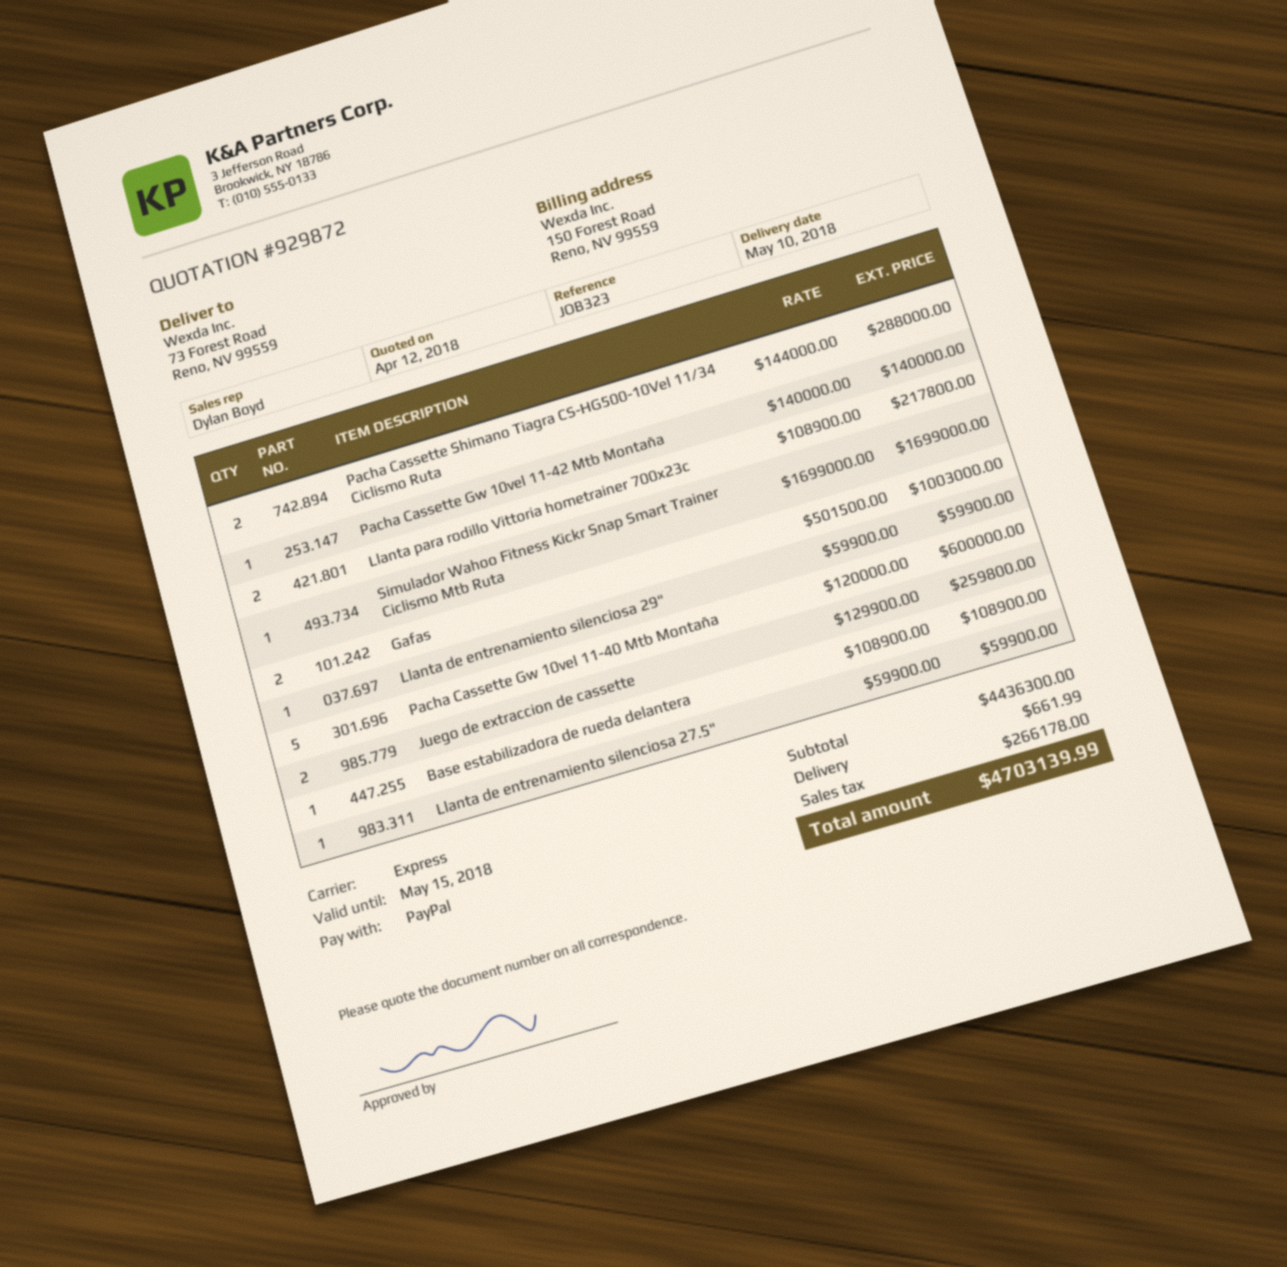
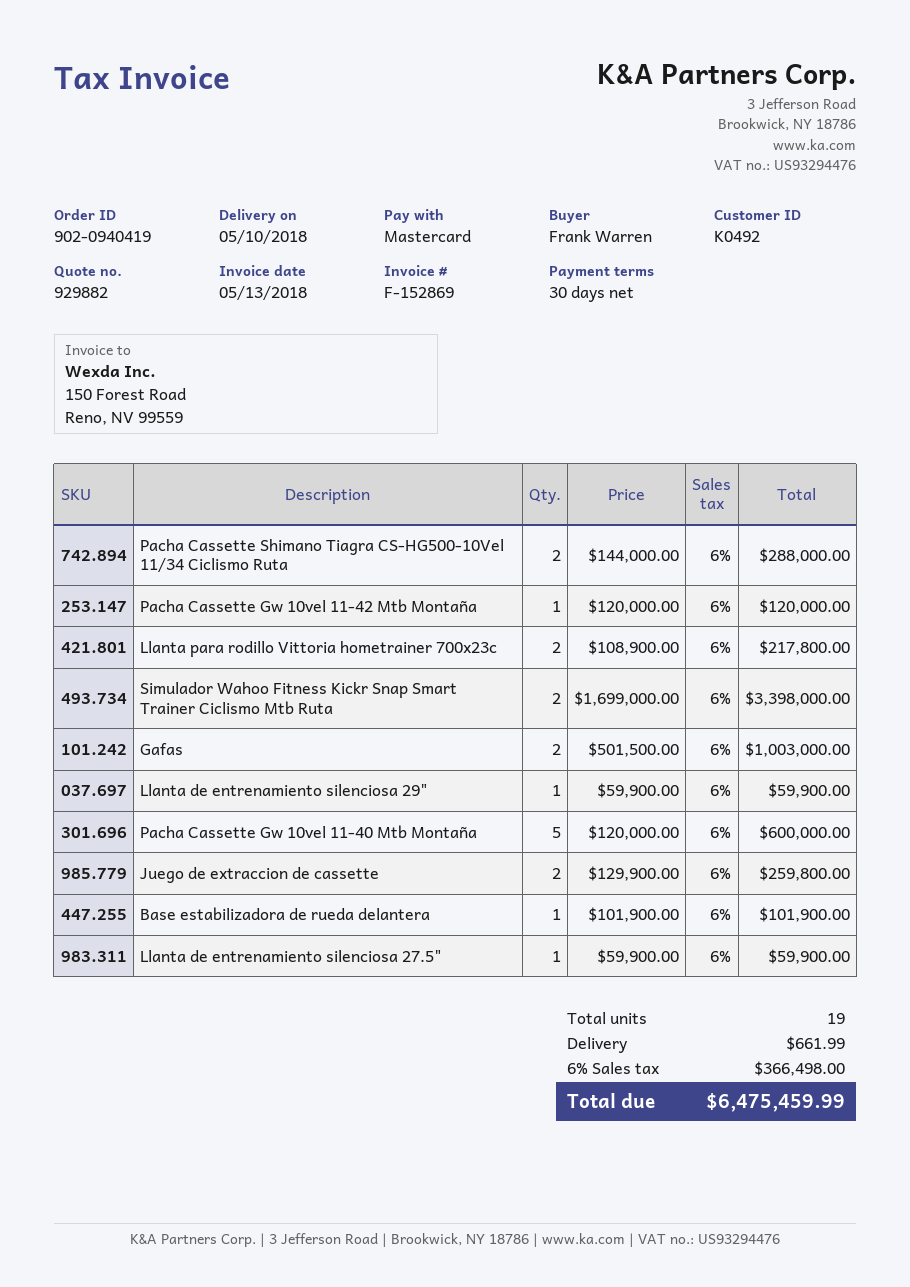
quote number: 929872 -> 929882
payment method: PayPal -> Mastercard
Pacha Cassette Gw 10vel 11-42 Mtb Montaña: 1 x 140000.00 = 140000.00 -> 1 x 120000.00 = 120000.00
Simulador Wahoo Fitness Kickr Snap Smart Trainer Ciclismo Mtb Ruta: 1 x 1699000.00 = 1699000.00 -> 2 x 1699000.00 = 3398000.00
Base estabilizadora de rueda delantera: 1 x 108900.00 = 108900.00 -> 1 x 101900.00 = 101900.00
tax: 266178.00 -> 366498.00
total: 4703139.99 -> 6475459.99

